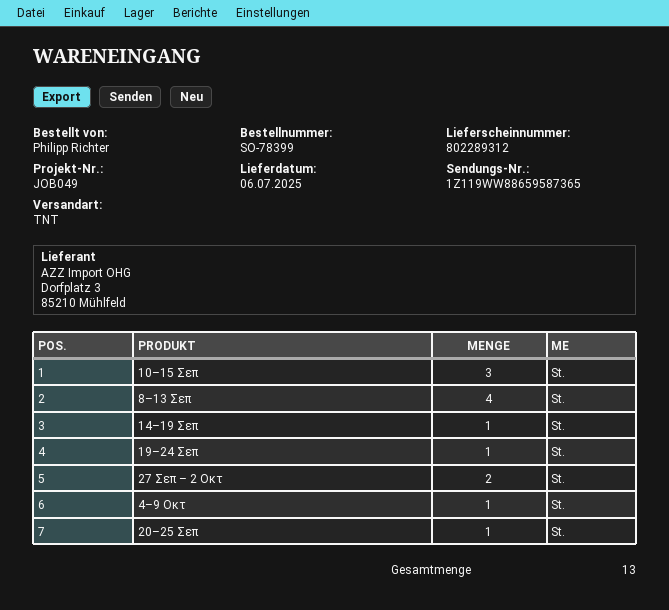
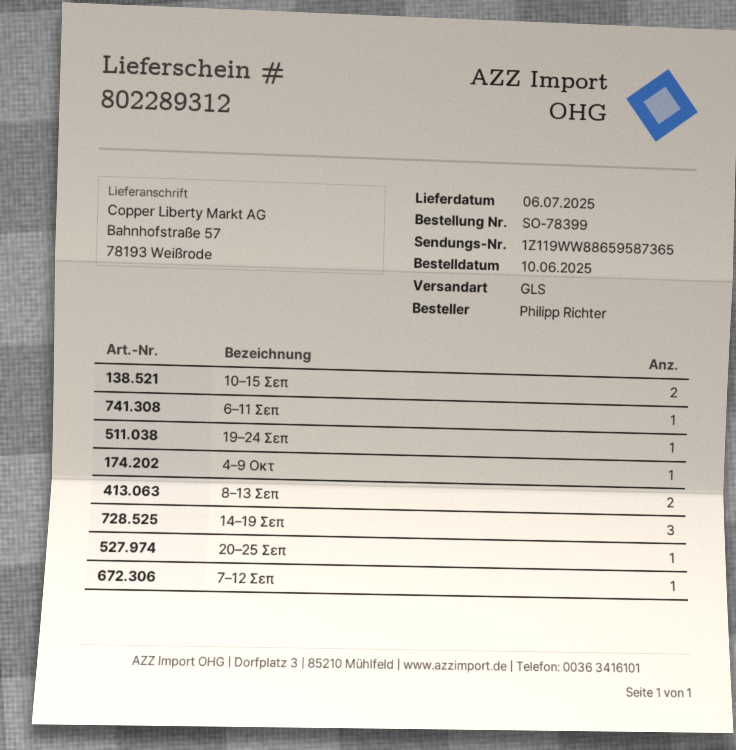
shipping method: TNT -> GLS
10–15 Σεπ: 3 -> 2
8–13 Σεπ: 4 -> 2
14–19 Σεπ: 1 -> 3
27 Σεπ – 2 Οκτ: 2 -> none
6–11 Σεπ: none -> 1
7–12 Σεπ: none -> 1

